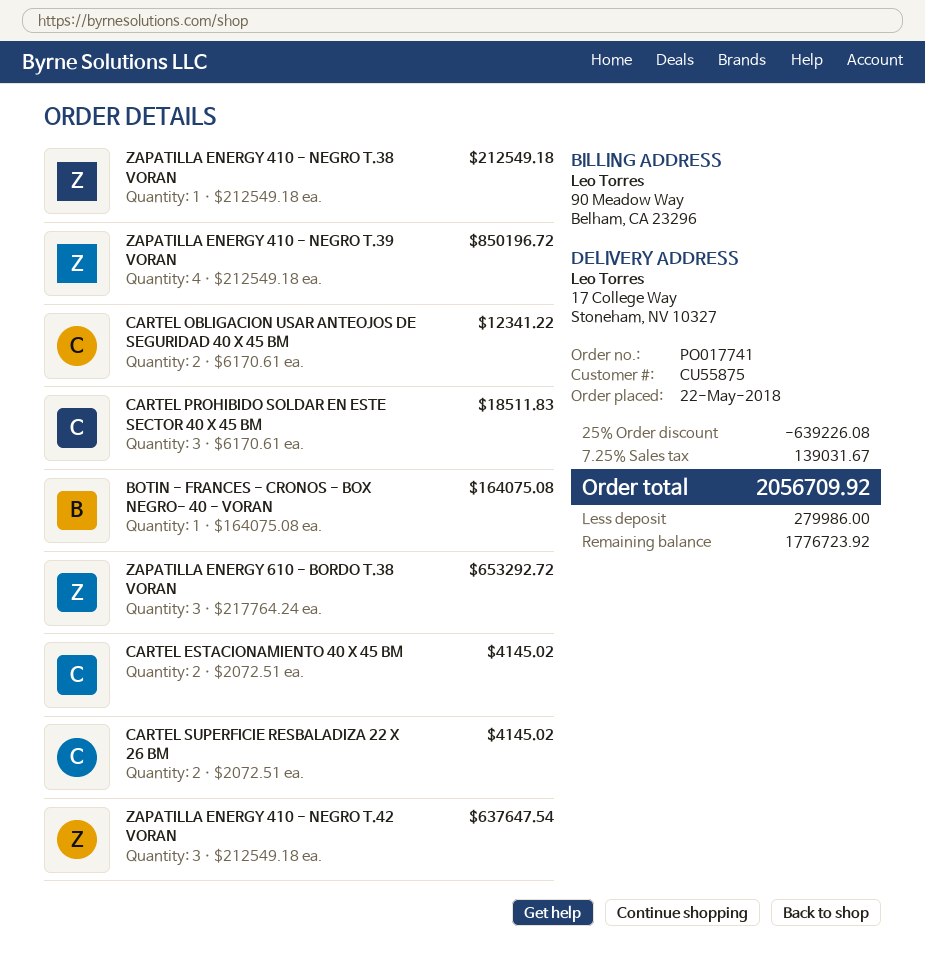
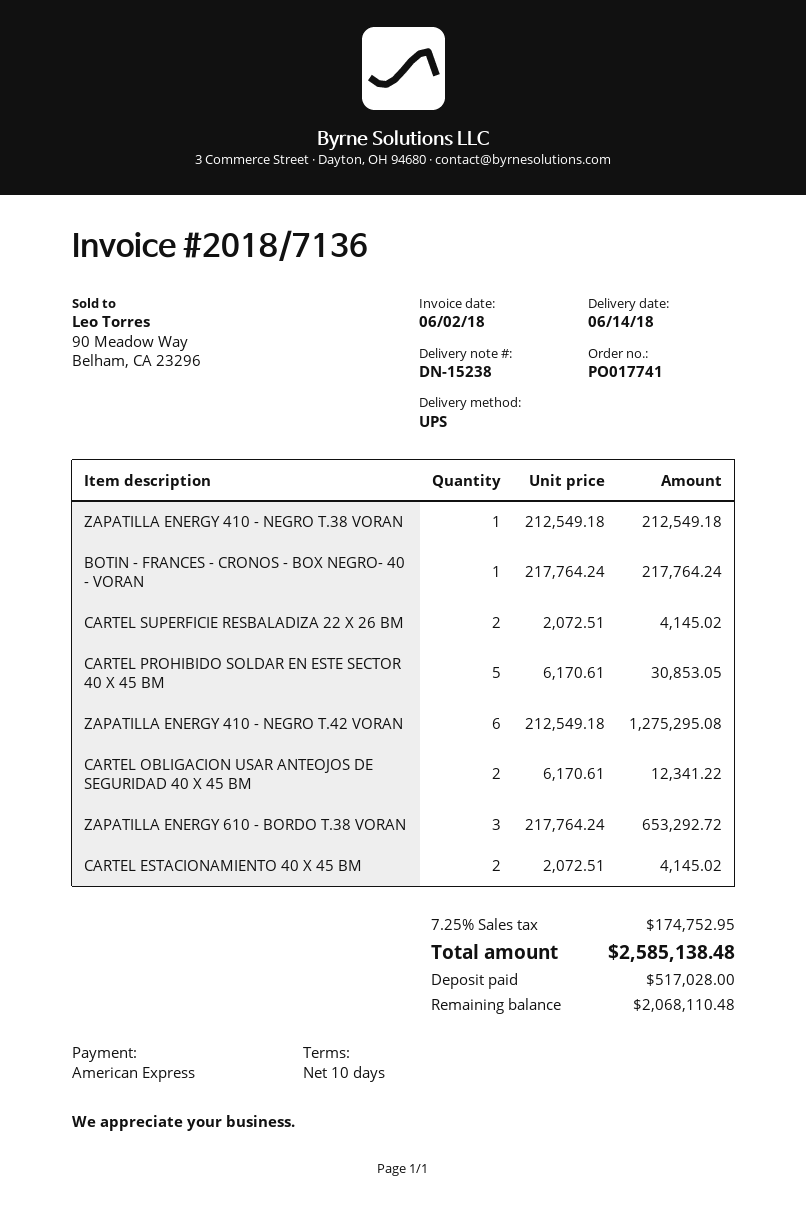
ZAPATILLA ENERGY 410 - NEGRO T.39 VORAN: 4 x 212549.18 = 850196.72 -> none
CARTEL PROHIBIDO SOLDAR EN ESTE SECTOR 40 X 45 BM: 3 x 6170.61 = 18511.83 -> 5 x 6170.61 = 30853.05
BOTIN - FRANCES - CRONOS - BOX NEGRO- 40 - VORAN: 1 x 164075.08 = 164075.08 -> 1 x 217764.24 = 217764.24
ZAPATILLA ENERGY 410 - NEGRO T.42 VORAN: 3 x 212549.18 = 637647.54 -> 6 x 212549.18 = 1275295.08
discount: 25% = 639226.08 -> none
tax: 7.25% = 139031.67 -> 7.25% = 174752.95
total: 2056709.92 -> 2585138.48
deposit: 279986.00 -> 517028.00
balance: 1776723.92 -> 2068110.48

